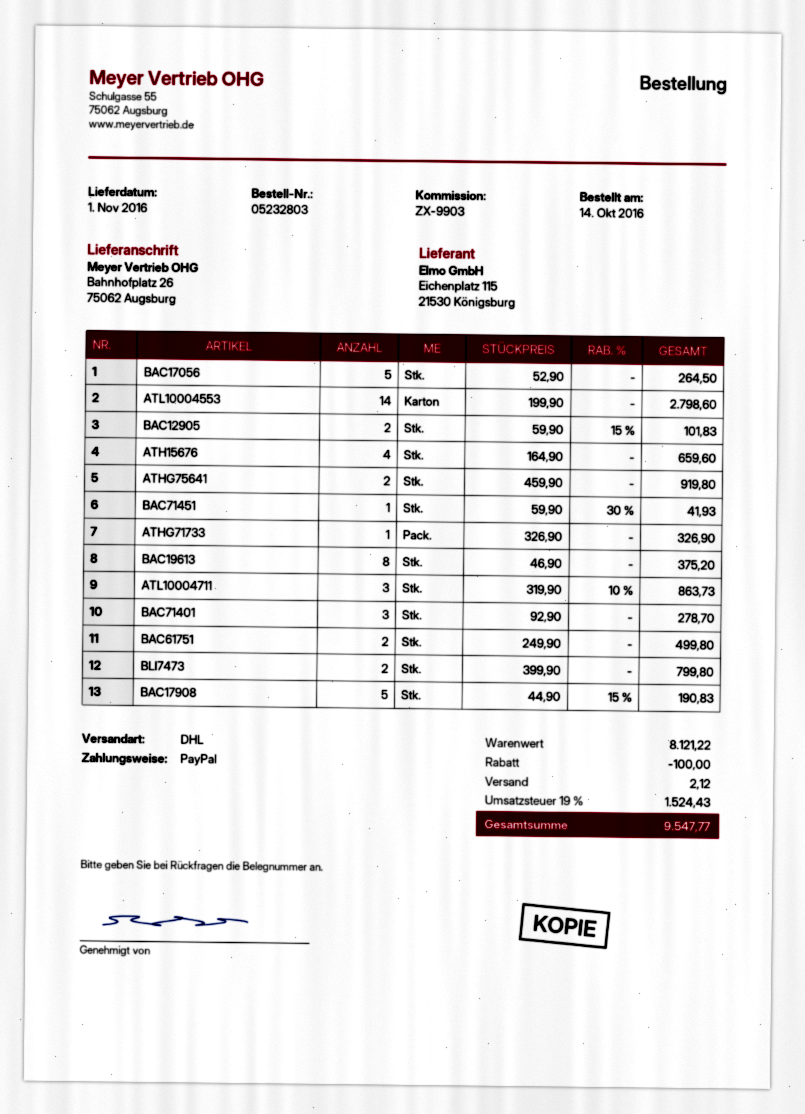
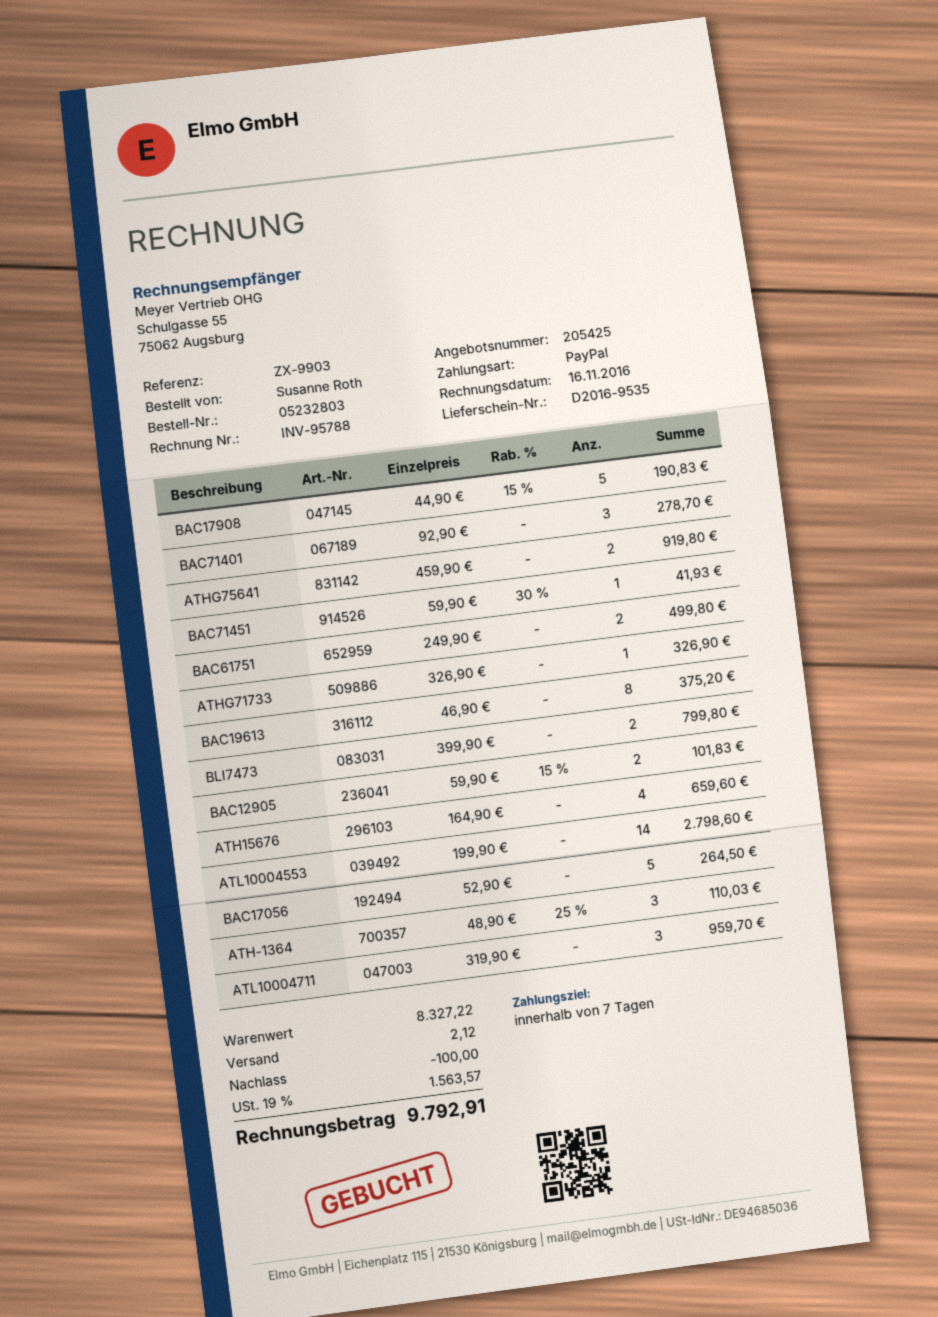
ATL10004711: 3 x 319.90 - 10% = 863.73 -> 3 x 319.90 = 959.70
ATH-1364: none -> 3 x 48.90 - 25% = 110.03
subtotal: 8121.22 -> 8327.22
tax: 19% = 1524.43 -> 19% = 1563.57
total: 9547.77 -> 9792.91

